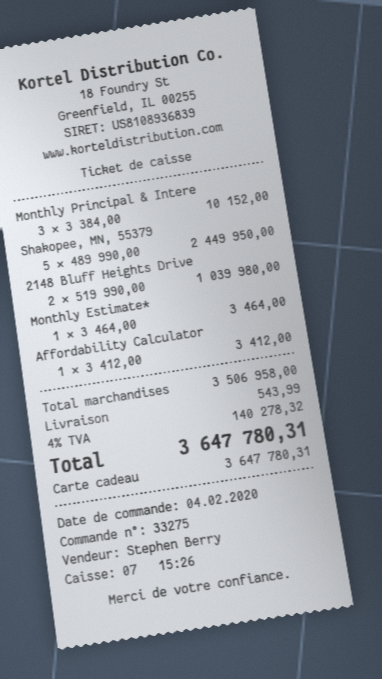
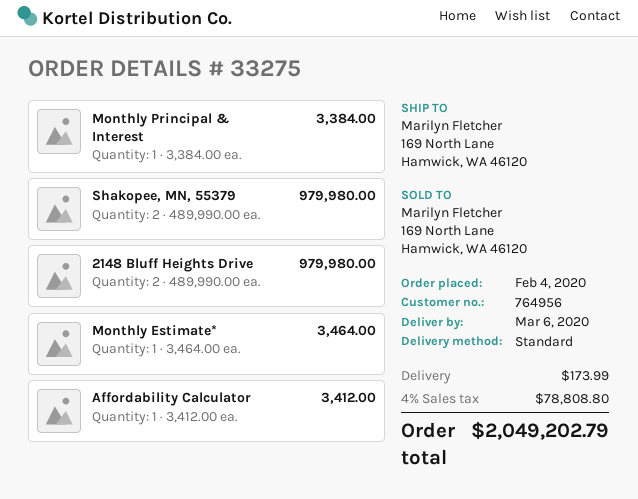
Monthly Principal & Intere: 3 x 3384.00 = 10152.00 -> 1 x 3384.00 = 3384.00
Shakopee, MN, 55379: 5 x 489990.00 = 2449950.00 -> 2 x 489990.00 = 979980.00
2148 Bluff Heights Drive: 2 x 519990.00 = 1039980.00 -> 2 x 489990.00 = 979980.00
shipping: 543.99 -> 173.99
tax: 4% = 140278.32 -> 4% = 78808.80
total: 3647780.31 -> 2049202.79

